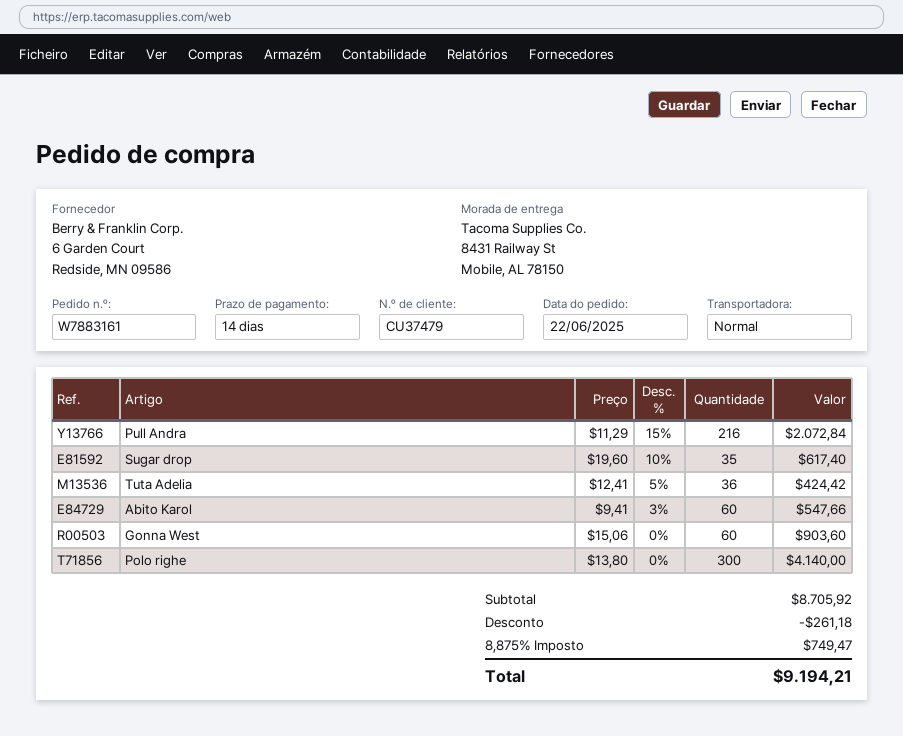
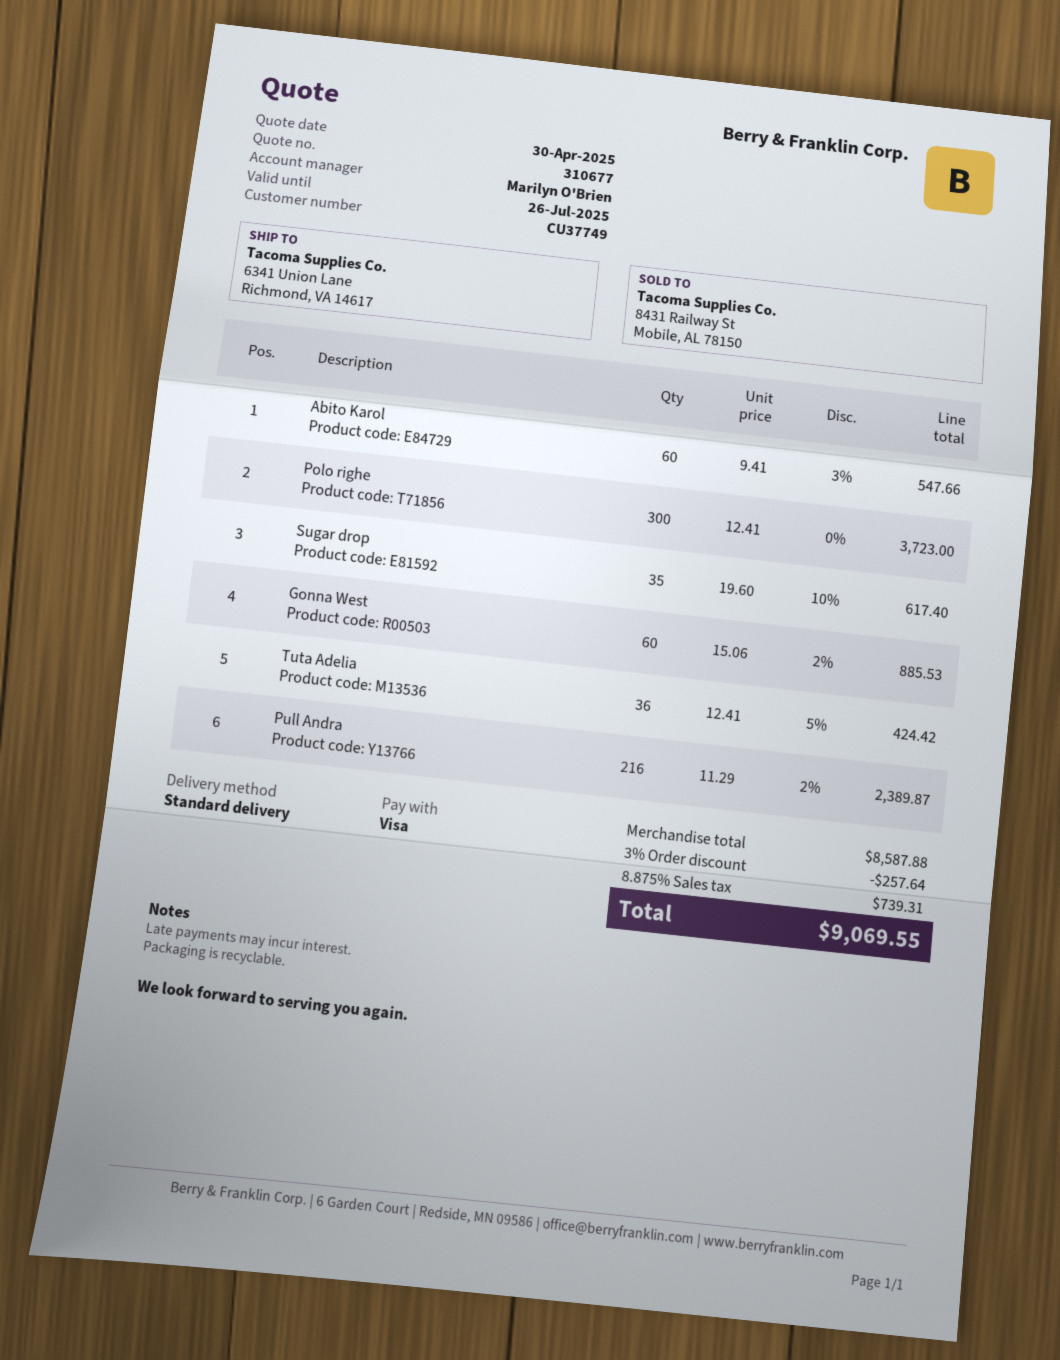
customer number: CU37479 -> CU37749
ship to: 8431 Railway St, Mobile, AL 78150 -> 6341 Union Lane, Richmond, VA 14617
Pull Andra: 216 x 11.29 - 15% = 2072.84 -> 216 x 11.29 - 2% = 2389.87
Gonna West: 60 x 15.06 = 903.60 -> 60 x 15.06 - 2% = 885.53
Polo righe: 300 x 13.80 = 4140.00 -> 300 x 12.41 = 3723.00
subtotal: 8705.92 -> 8587.88
discount: 261.18 -> 257.64
tax: 8.875% = 749.47 -> 8.875% = 739.31
total: 9194.21 -> 9069.55

